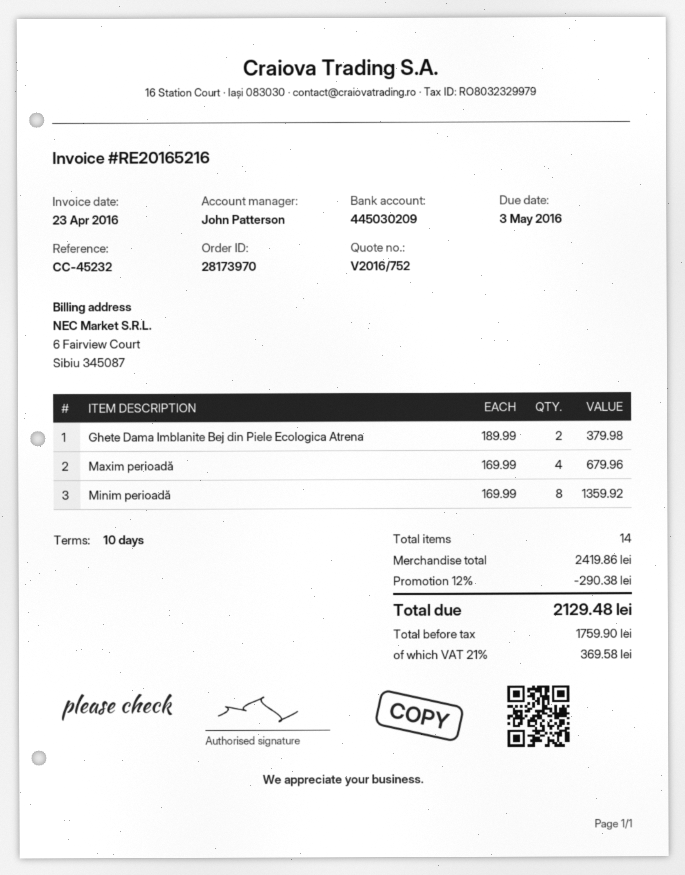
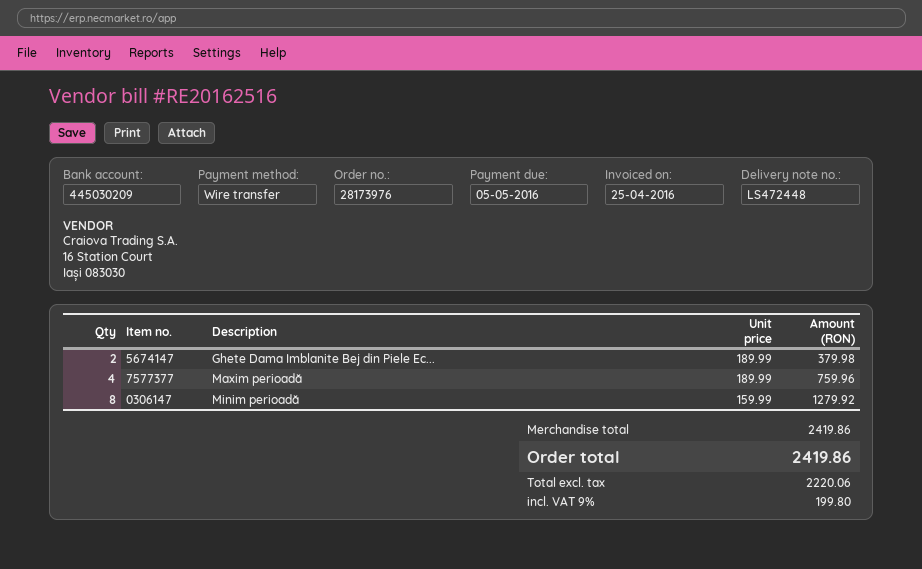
order number: 28173970 -> 28173976
invoice number: RE20165216 -> RE20162516
invoice date: 2016-04-23 -> 2016-04-25
due date: 2016-05-03 -> 2016-05-05
Maxim perioadă: 4 x 169.99 = 679.96 -> 4 x 189.99 = 759.96
Minim perioadă: 8 x 169.99 = 1359.92 -> 8 x 159.99 = 1279.92
discount: 12% = 290.38 -> none
net: 1759.90 -> 2220.06
tax: 21% = 369.58 -> 9% = 199.80
total: 2129.48 -> 2419.86

